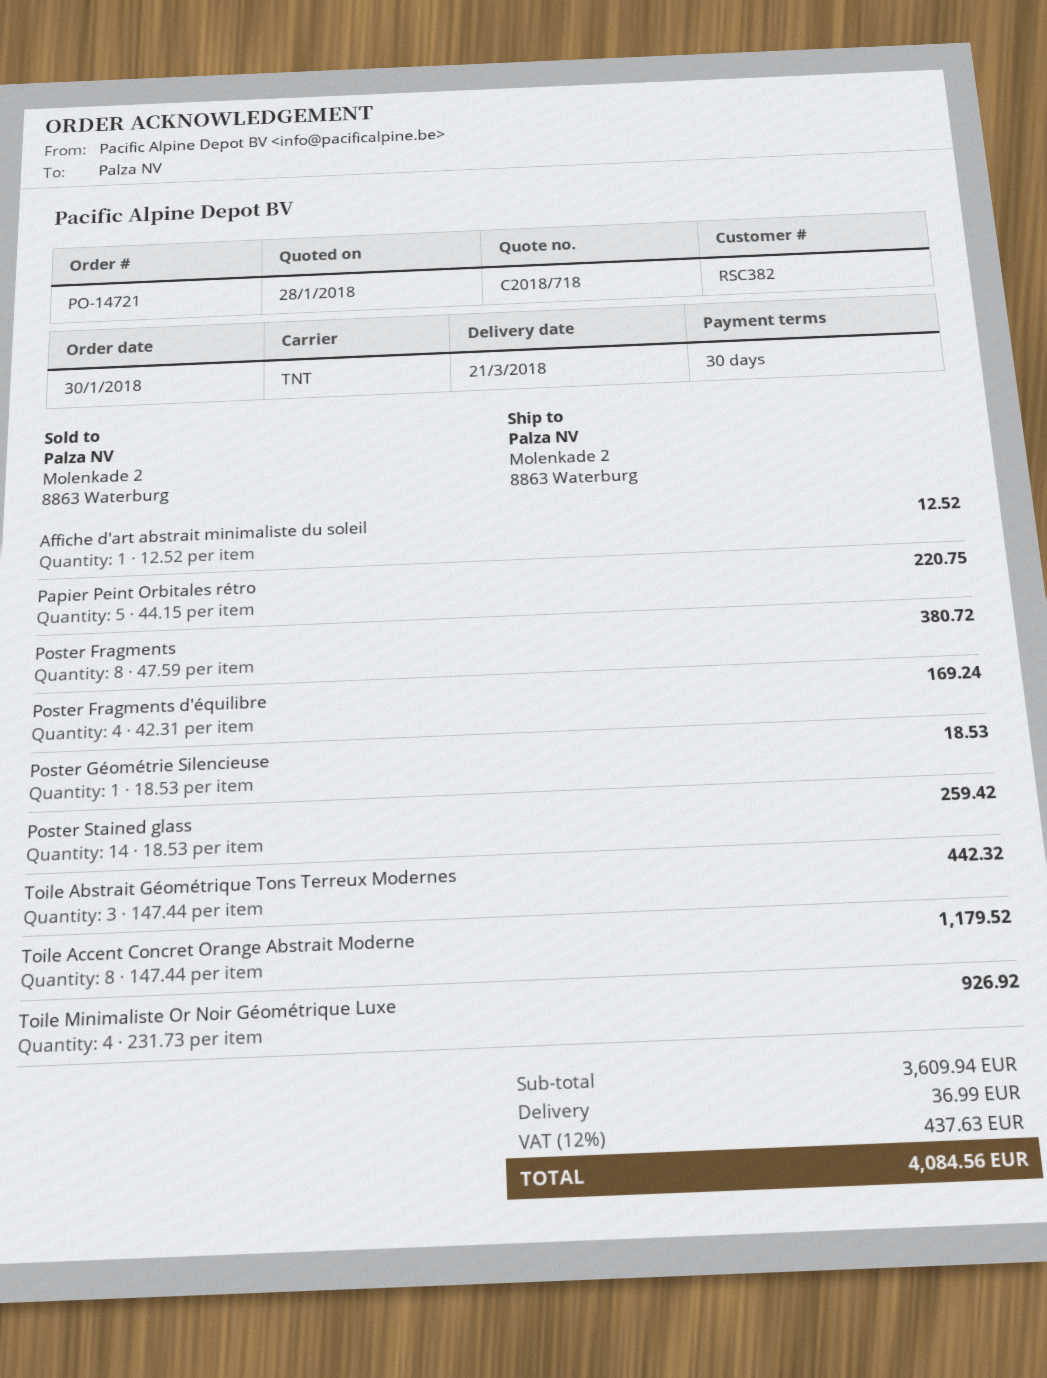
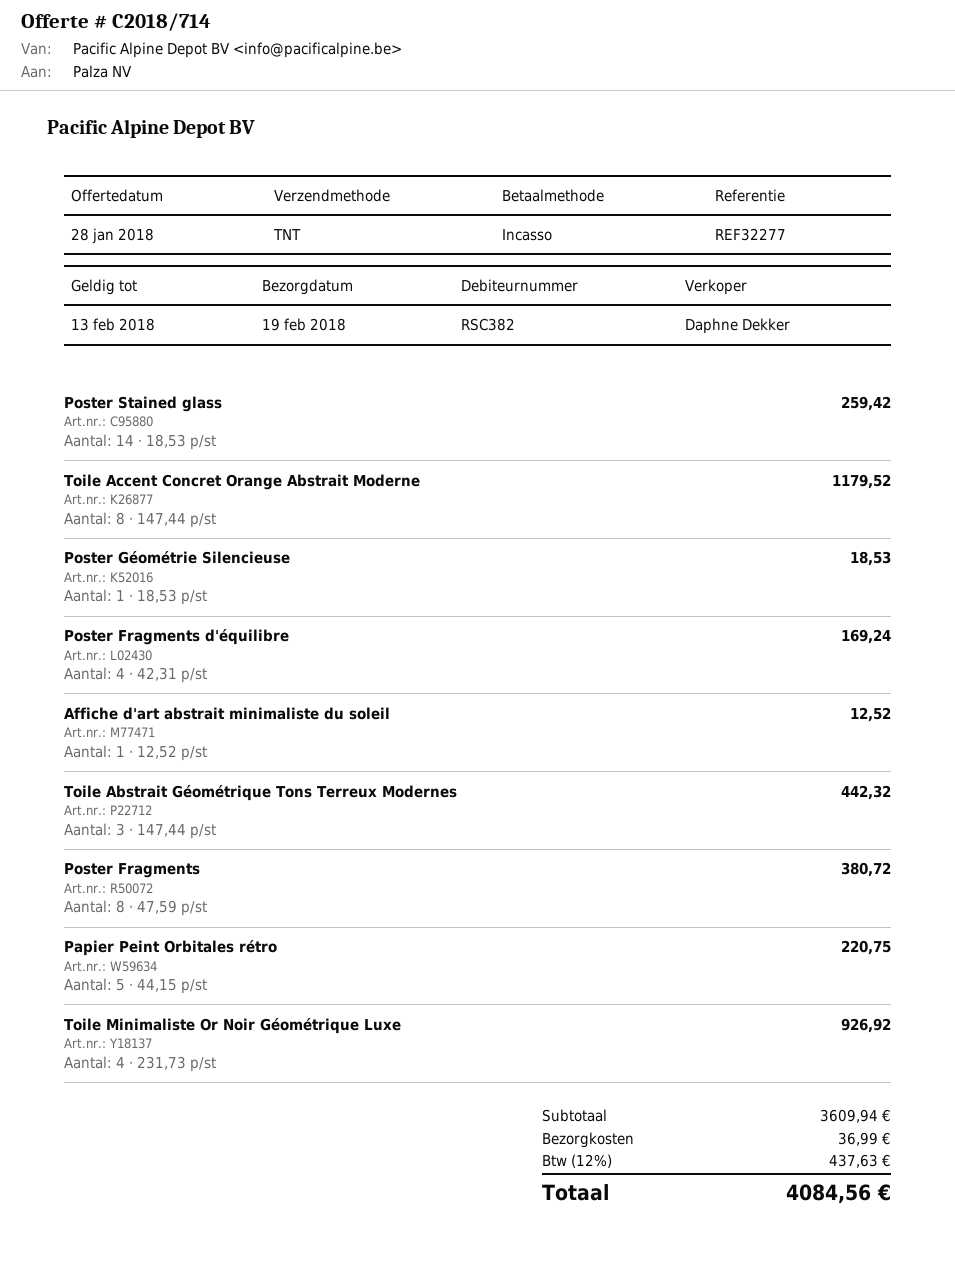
quote number: C2018/718 -> C2018/714
delivery date: 2018-03-21 -> 2018-02-19

